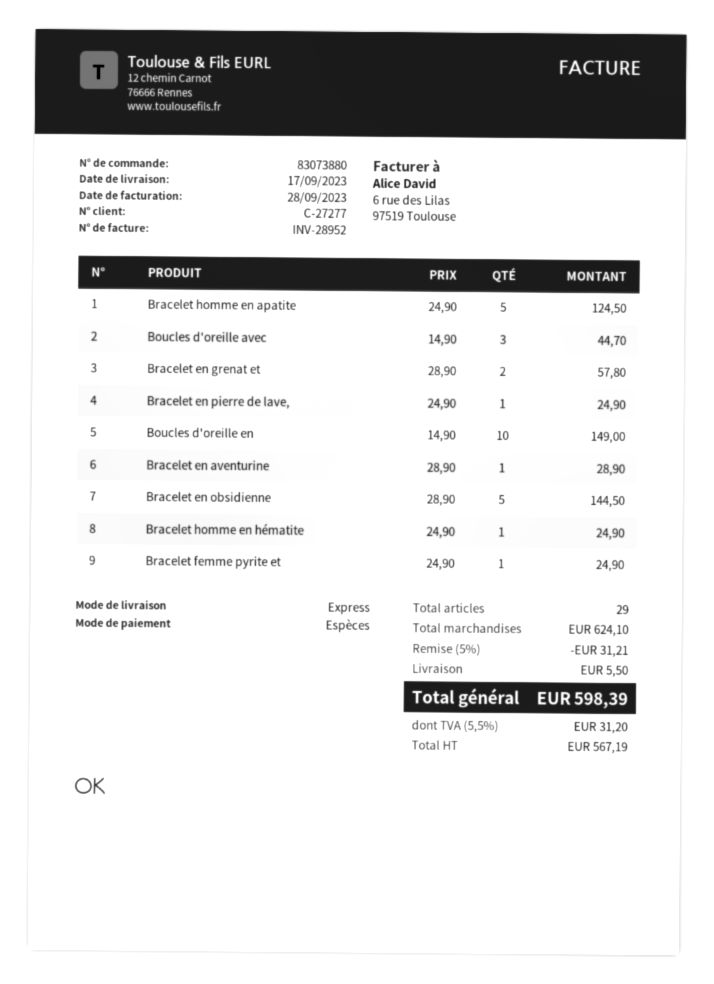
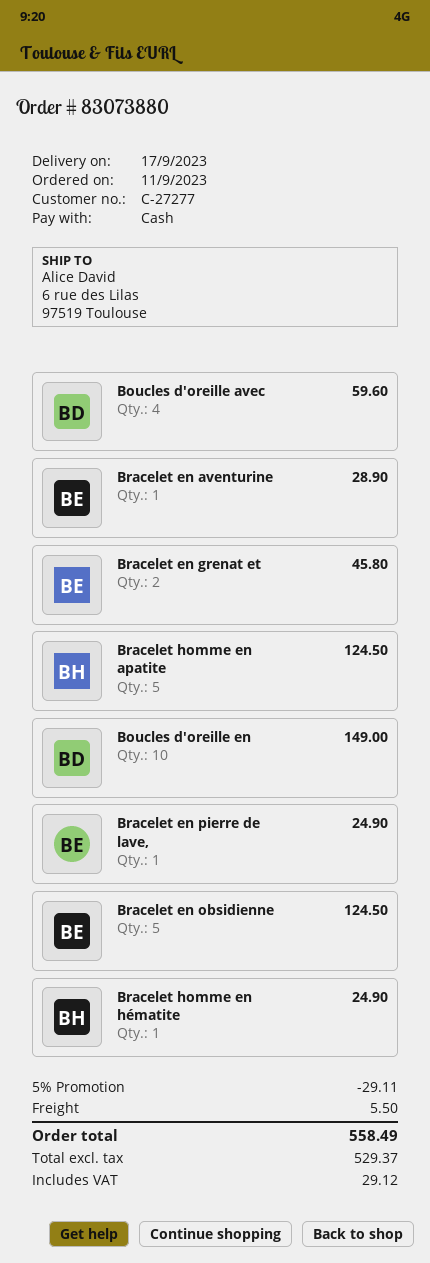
Boucles d'oreille avec: 3 for 44.70 -> 4 for 59.60
Bracelet en grenat et: 2 for 57.80 -> 2 for 45.80
Bracelet en obsidienne: 5 for 144.50 -> 5 for 124.50
Bracelet femme pyrite et: 1 for 24.90 -> none
discount: 5% = 31.21 -> 5% = 29.11
net: 567.19 -> 529.37
tax: 31.20 -> 29.12
total: 598.39 -> 558.49

